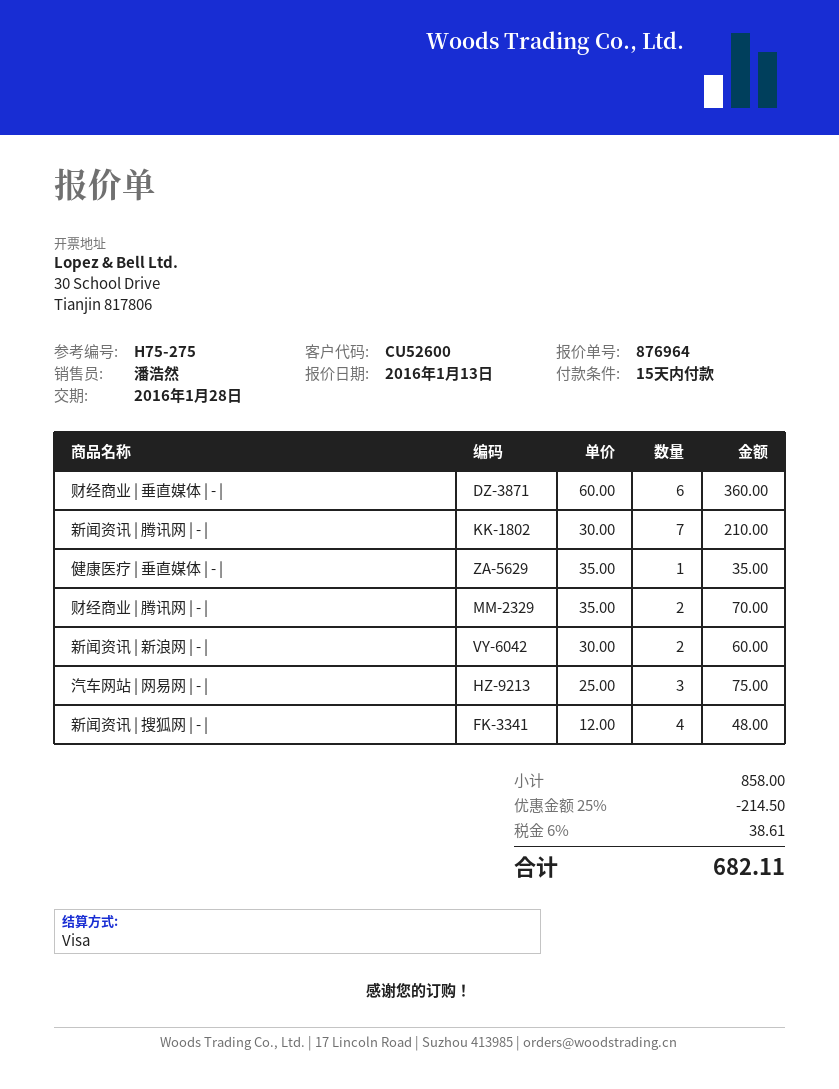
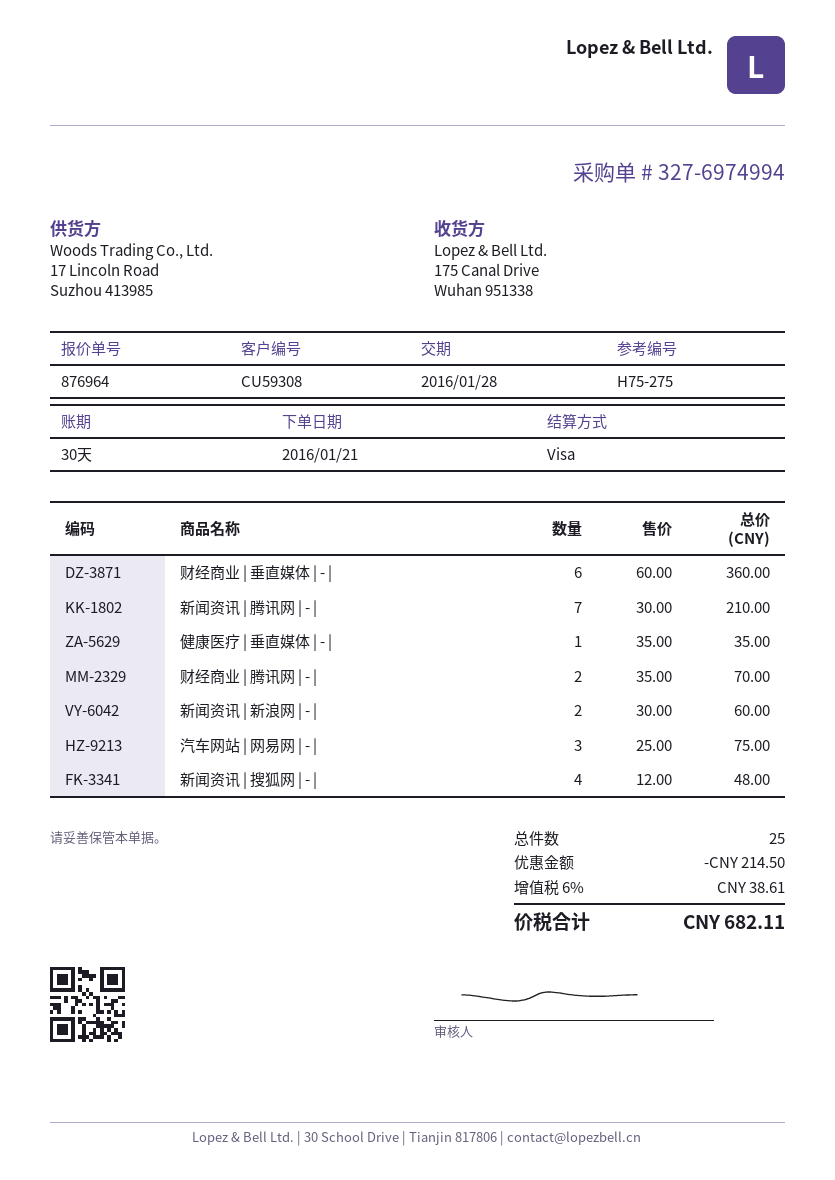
payment terms: 15 days -> 30 days
customer number: CU52600 -> CU59308

